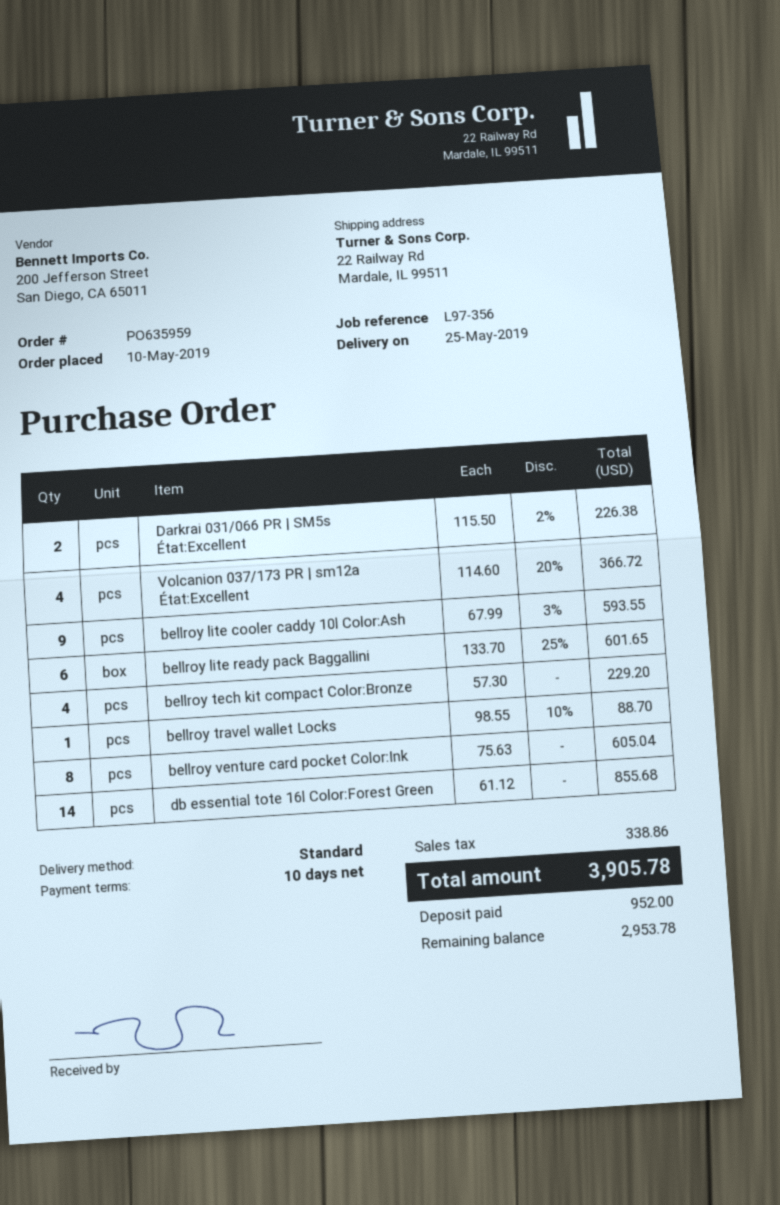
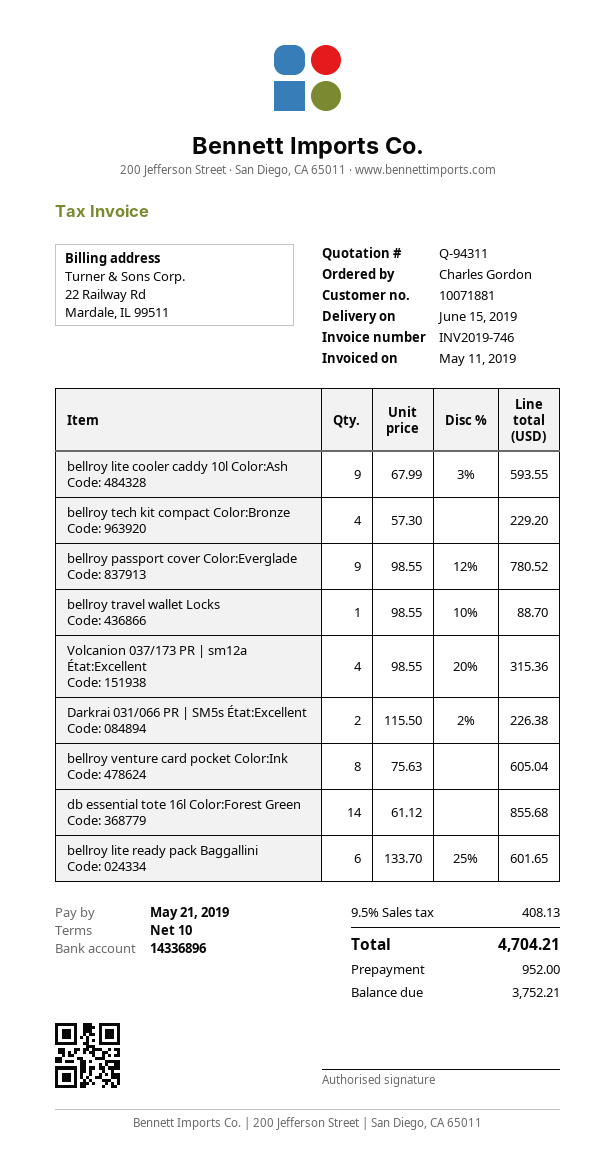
delivery date: 2019-05-25 -> 2019-06-15
Volcanion 037/173 PR | sm12a État:Excellent: 4 x 114.60 - 20% = 366.72 -> 4 x 98.55 - 20% = 315.36
bellroy passport cover Color:Everglade: none -> 9 x 98.55 - 12% = 780.52
tax: 338.86 -> 408.13
total: 3905.78 -> 4704.21
balance: 2953.78 -> 3752.21

